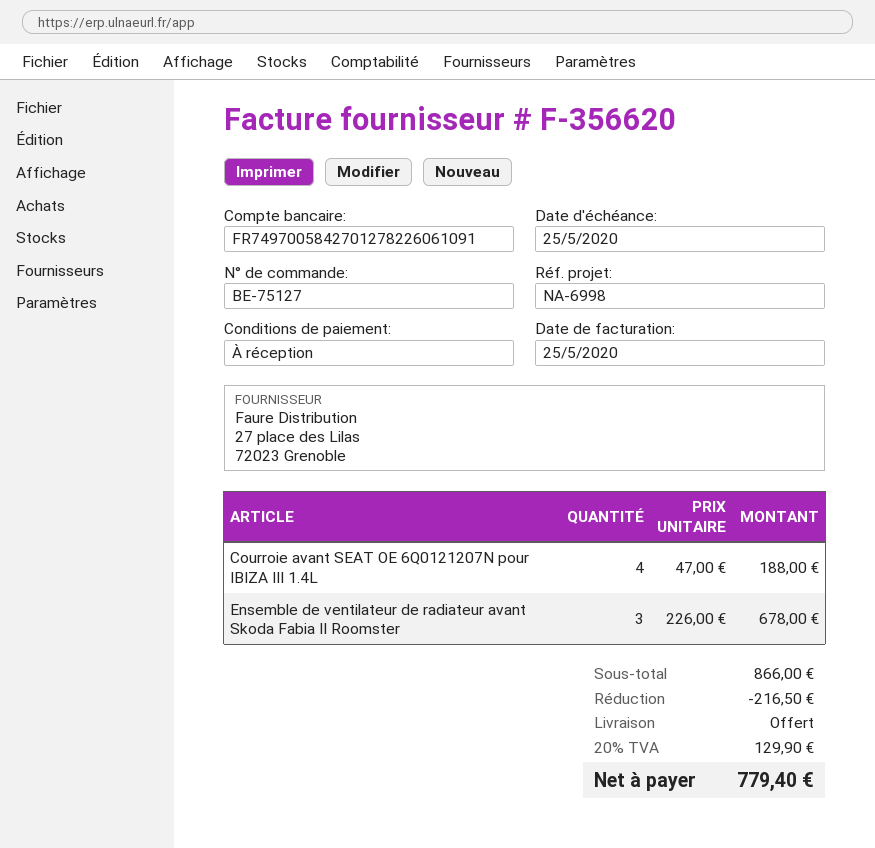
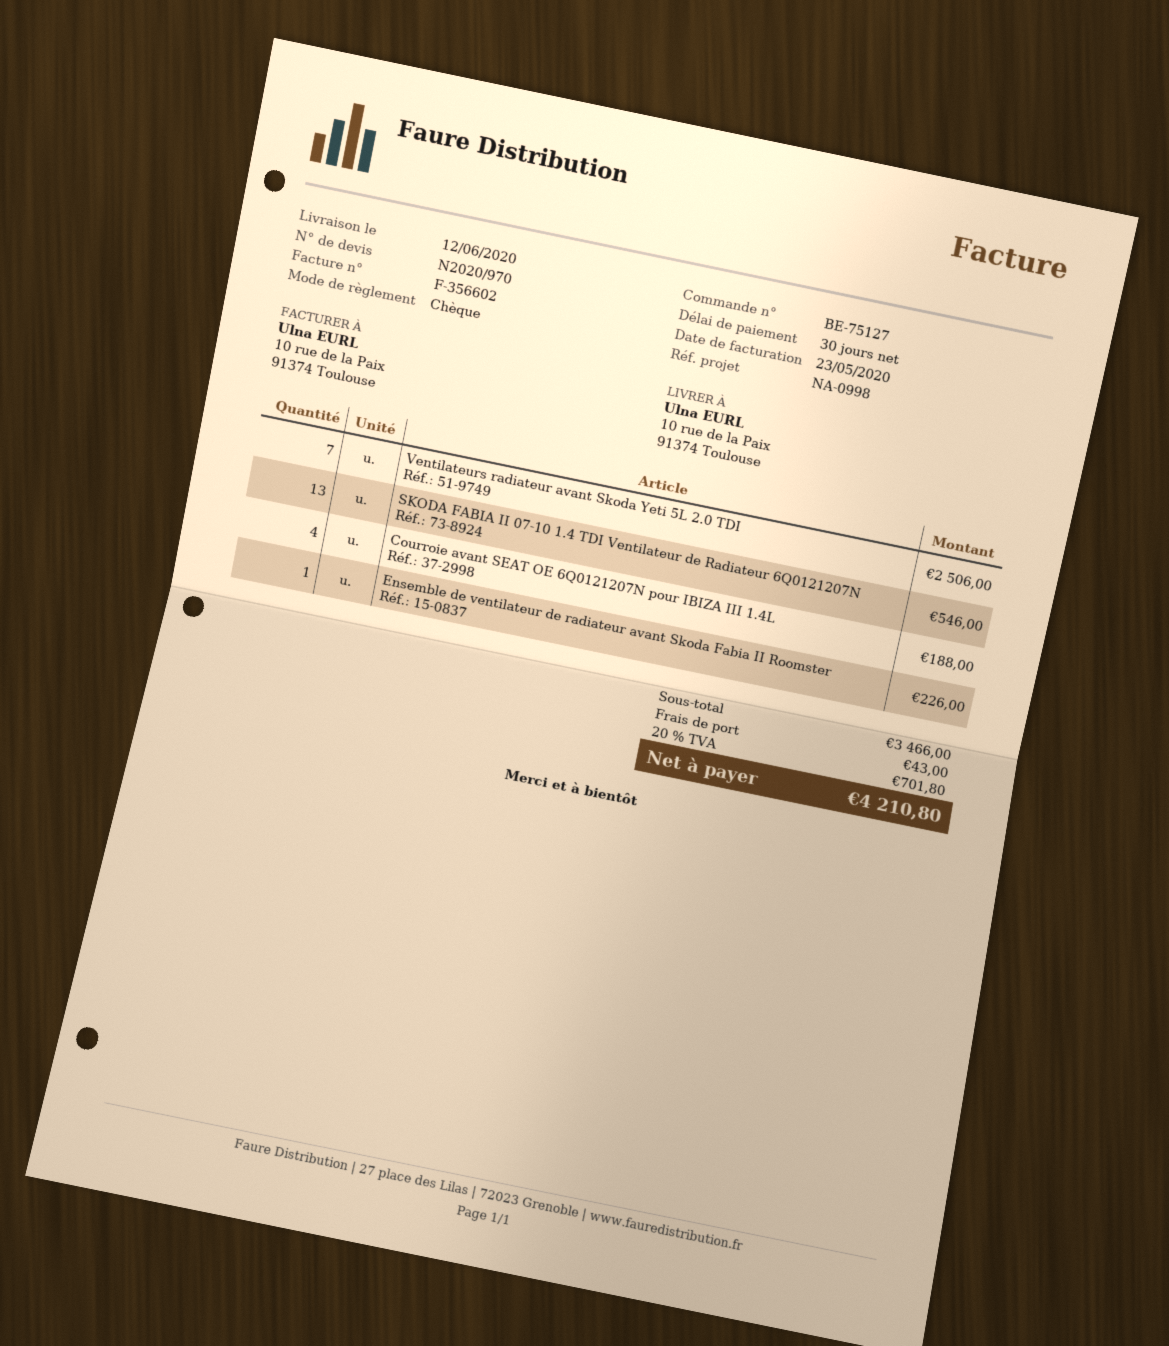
invoice number: F-356620 -> F-356602
invoice date: 2020-05-25 -> 2020-05-23
payment terms: on receipt -> 30 days
reference: NA-6998 -> NA-0998
Ensemble de ventilateur de radiateur avant Skoda Fabia II Roomster: 3 for 678.00 -> 1 for 226.00
Ventilateurs radiateur avant Skoda Yeti 5L 2.0 TDI: none -> 7 for 2506.00
SKODA FABIA II 07-10 1.4 TDI Ventilateur de Radiateur 6Q0121207N: none -> 13 for 546.00
subtotal: 866.00 -> 3466.00
discount: 216.50 -> none
shipping: 0.00 -> 43.00
tax: 20% = 129.90 -> 20% = 701.80
total: 779.40 -> 4210.80

